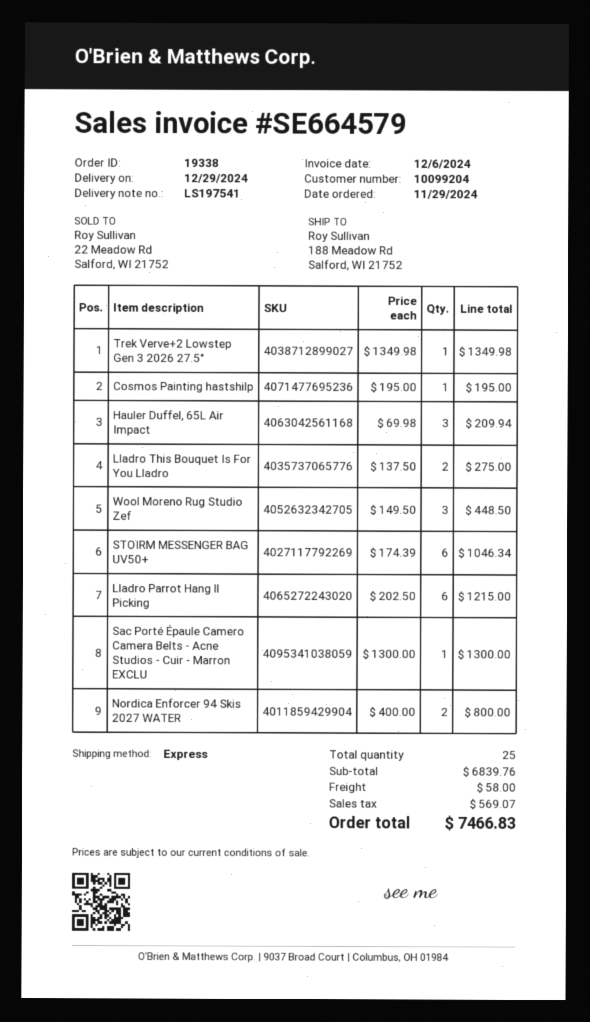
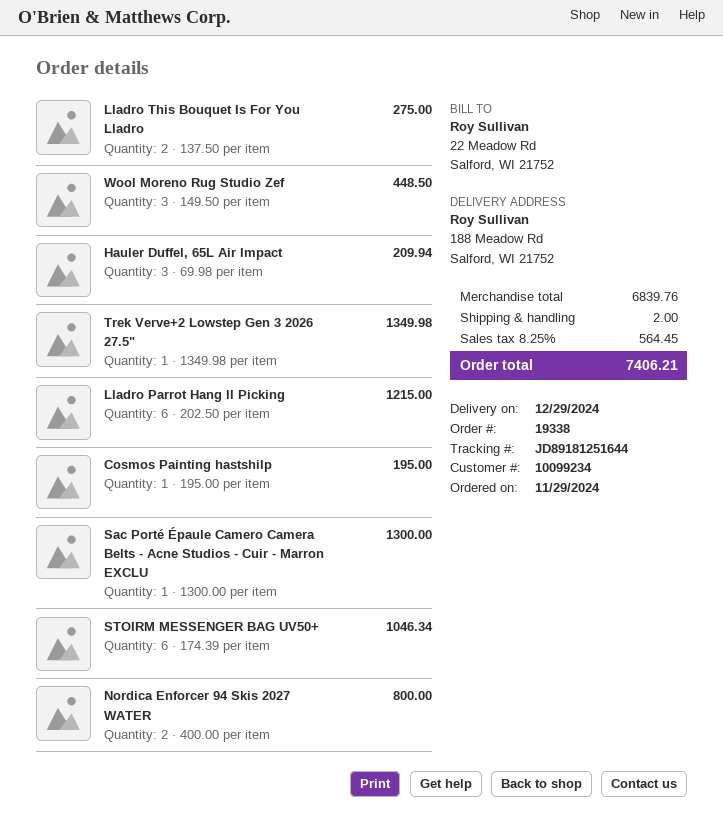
customer number: 10099204 -> 10099234
shipping: 58.00 -> 2.00
tax: 569.07 -> 564.45
total: 7466.83 -> 7406.21

